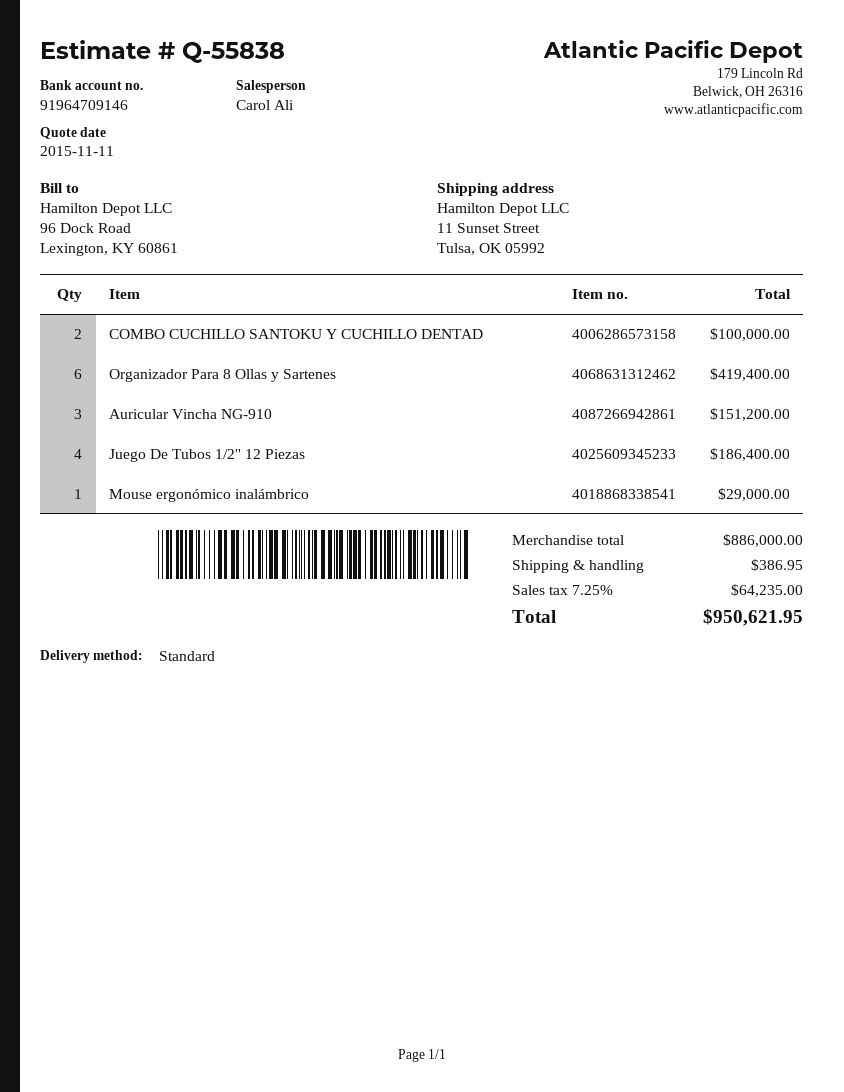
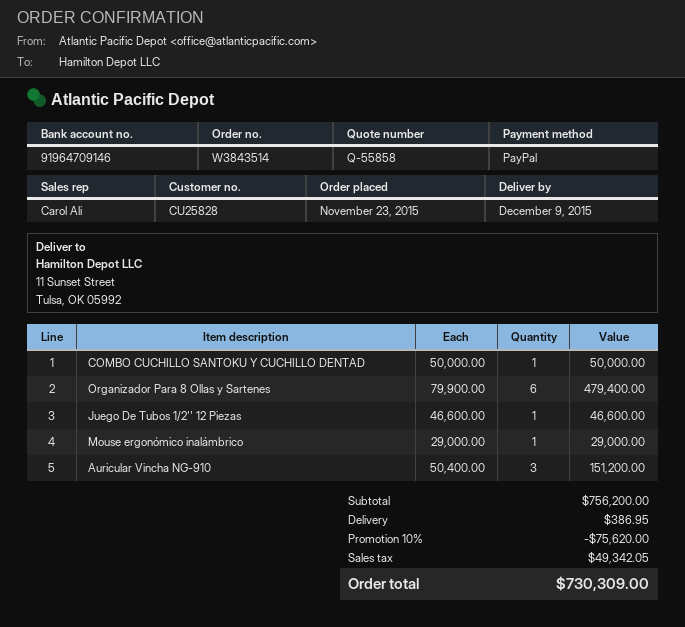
quote number: Q-55838 -> Q-55858
COMBO CUCHILLO SANTOKU Y CUCHILLO DENTAD: 2 for 100000.00 -> 1 for 50000.00
Organizador Para 8 Ollas y Sartenes: 6 for 419400.00 -> 6 for 479400.00
Juego De Tubos 1/2'' 12 Piezas: 4 for 186400.00 -> 1 for 46600.00
subtotal: 886000.00 -> 756200.00
discount: none -> 10% = 75620.00
tax: 64235.00 -> 49342.05
total: 950621.95 -> 730309.00

